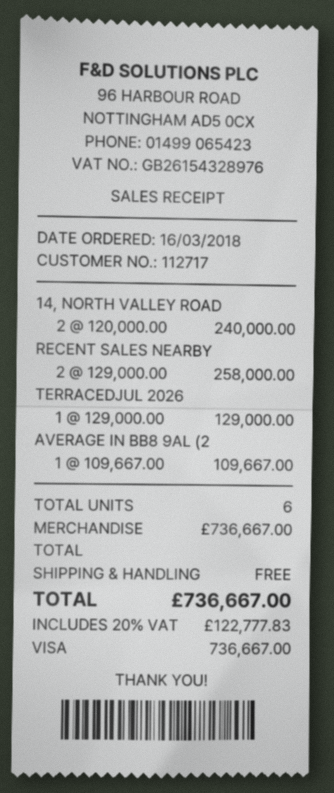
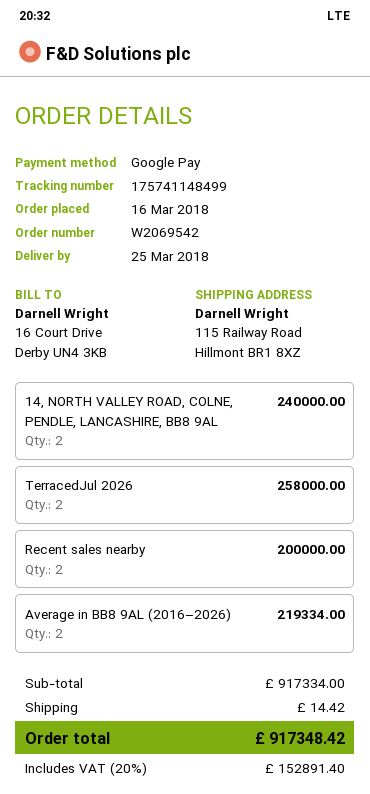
payment method: Visa -> Google Pay
RECENT SALES NEARBY: 2 for 258000.00 -> 2 for 200000.00
TERRACEDJUL 2026: 1 for 129000.00 -> 2 for 258000.00
AVERAGE IN BB8 9AL (2: 1 for 109667.00 -> 2 for 219334.00
subtotal: 736667.00 -> 917334.00
shipping: 0.00 -> 14.42
tax: 20% = 122777.83 -> 20% = 152891.40
total: 736667.00 -> 917348.42

